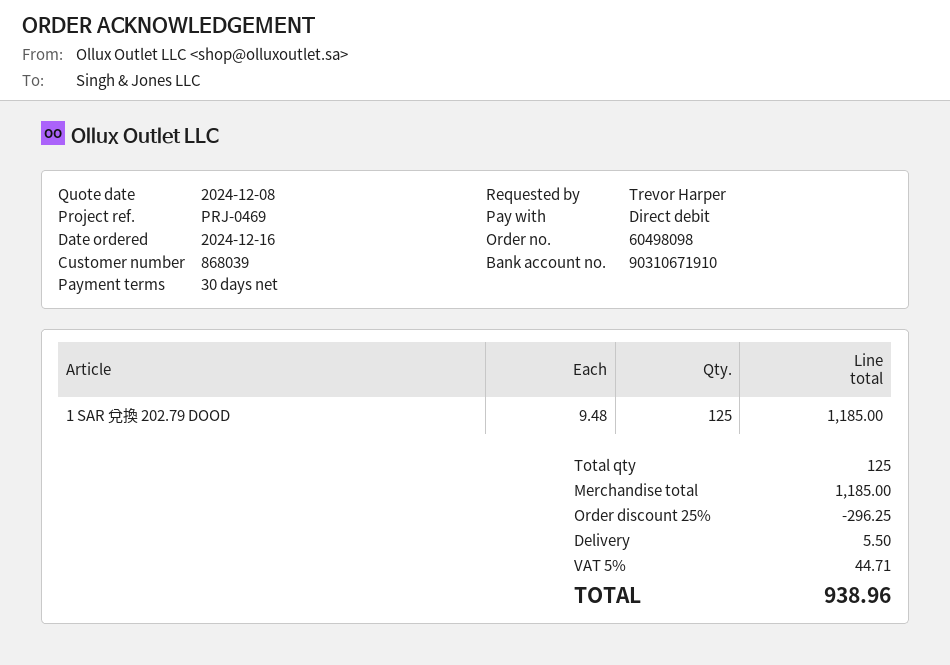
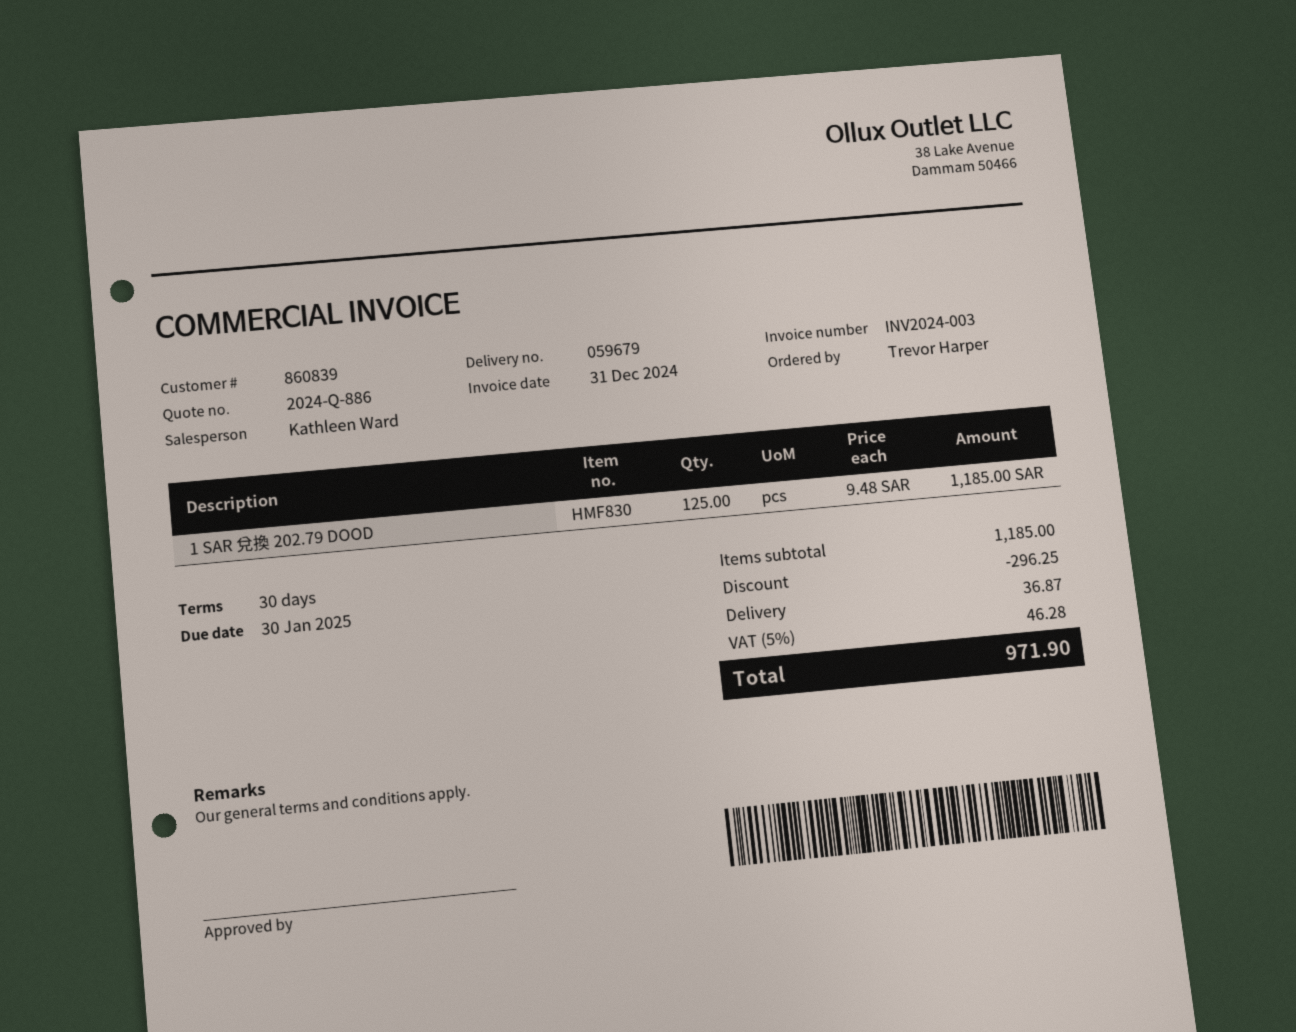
customer number: 868039 -> 860839
shipping: 5.50 -> 36.87
tax: 5% = 44.71 -> 5% = 46.28
total: 938.96 -> 971.90

